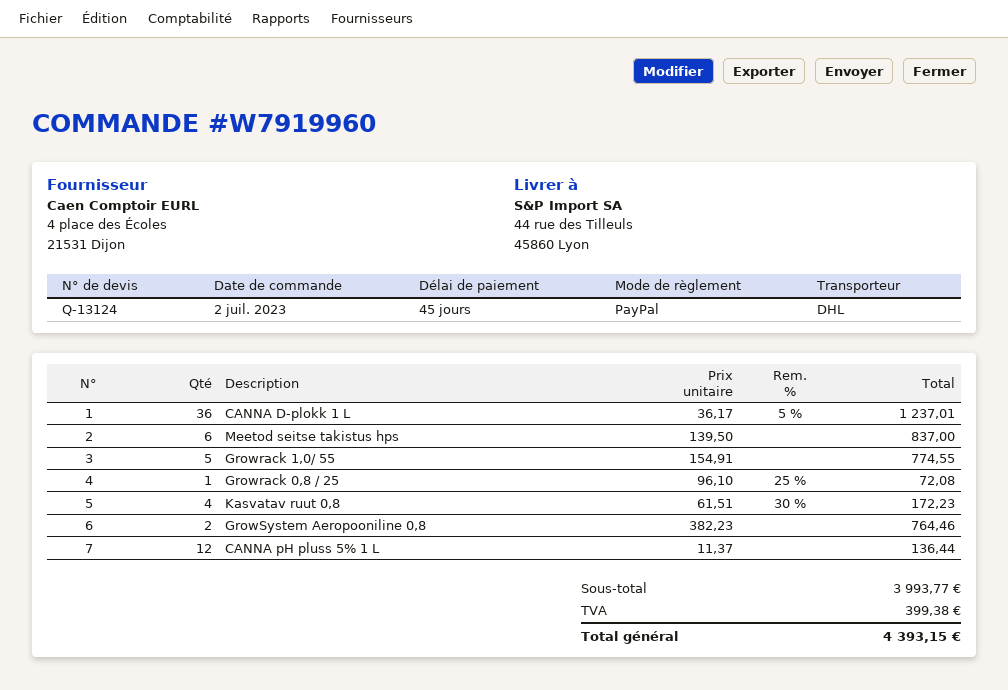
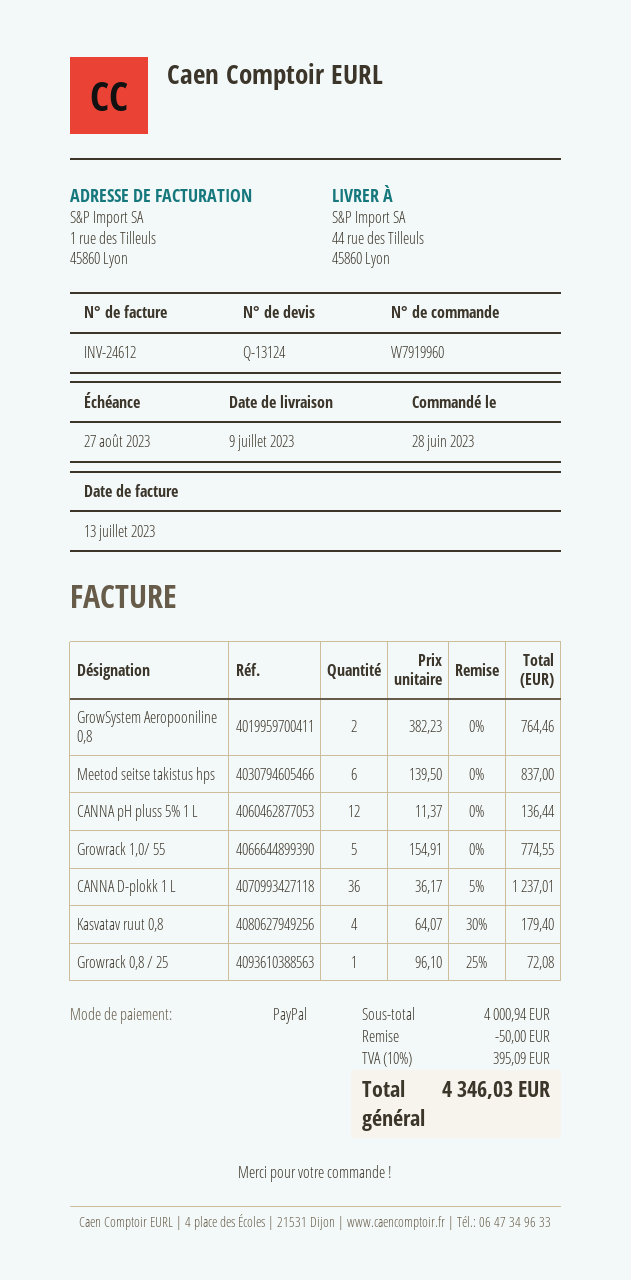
order date: 2023-07-02 -> 2023-06-28
Kasvatav ruut 0,8: 4 x 61.51 - 30% = 172.23 -> 4 x 64.07 - 30% = 179.40
subtotal: 3993.77 -> 4000.94
discount: none -> 50.00
tax: 399.38 -> 395.09
total: 4393.15 -> 4346.03

